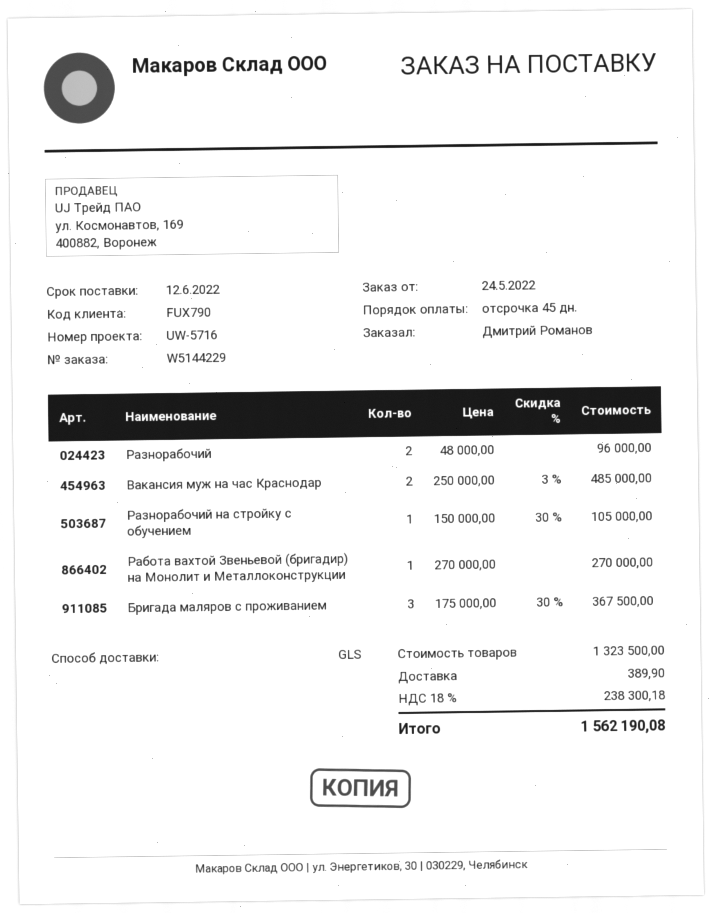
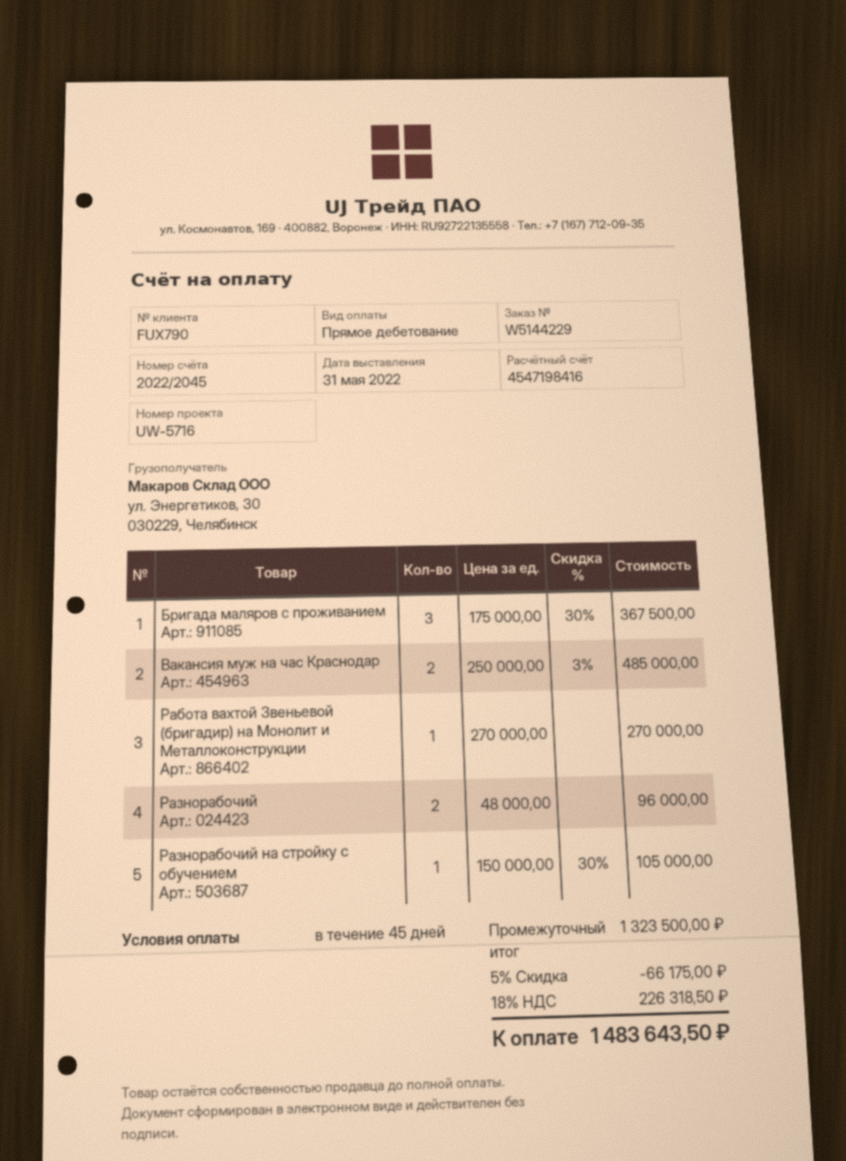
discount: none -> 5% = 66175.00
shipping: 389.90 -> none
tax: 18% = 238300.18 -> 18% = 226318.50
total: 1562190.08 -> 1483643.50

